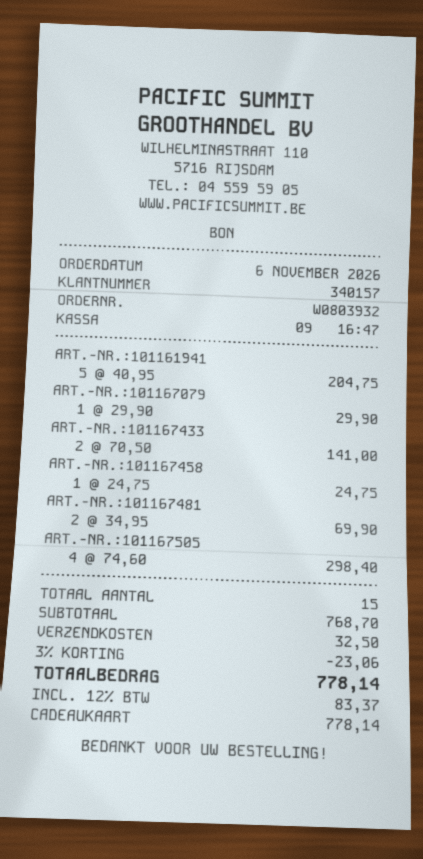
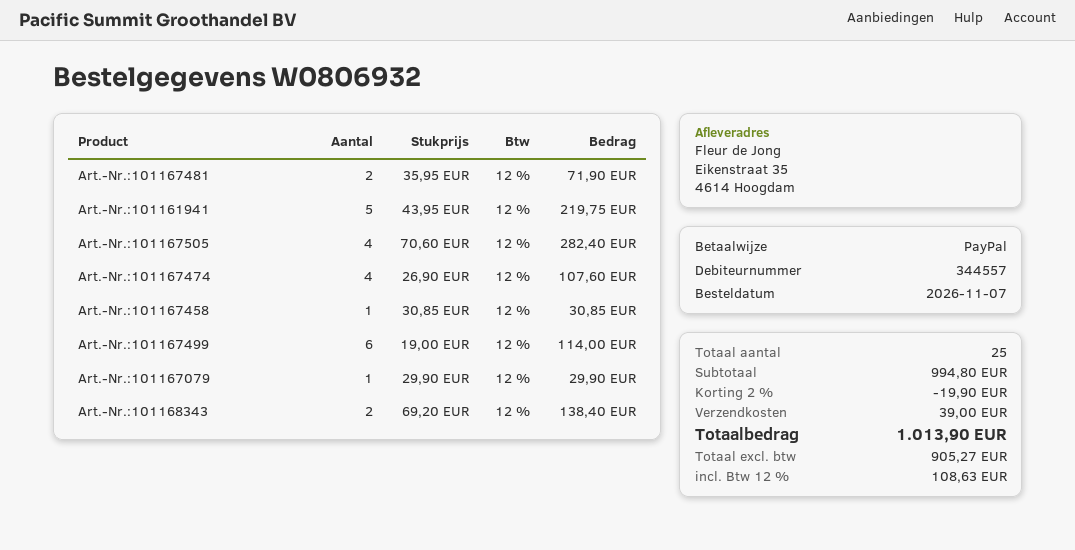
order number: W0803932 -> W0806932
order date: 2026-11-06 -> 2026-11-07
customer number: 340157 -> 344557
payment method: gift card -> PayPal
ART.-NR.:101161941: 5 x 40.95 = 204.75 -> 5 x 43.95 = 219.75
ART.-NR.:101167433: 2 x 70.50 = 141.00 -> none
ART.-NR.:101167458: 1 x 24.75 = 24.75 -> 1 x 30.85 = 30.85
ART.-NR.:101167481: 2 x 34.95 = 69.90 -> 2 x 35.95 = 71.90
ART.-NR.:101167505: 4 x 74.60 = 298.40 -> 4 x 70.60 = 282.40
Art.-Nr.:101167474: none -> 4 x 26.90 = 107.60
Art.-Nr.:101167499: none -> 6 x 19.00 = 114.00
Art.-Nr.:101168343: none -> 2 x 69.20 = 138.40
total quantity: 15 -> 25
subtotal: 768.70 -> 994.80
discount: 3% = 23.06 -> 2% = 19.90
shipping: 32.50 -> 39.00
tax: 12% = 83.37 -> 12% = 108.63
total: 778.14 -> 1013.90

